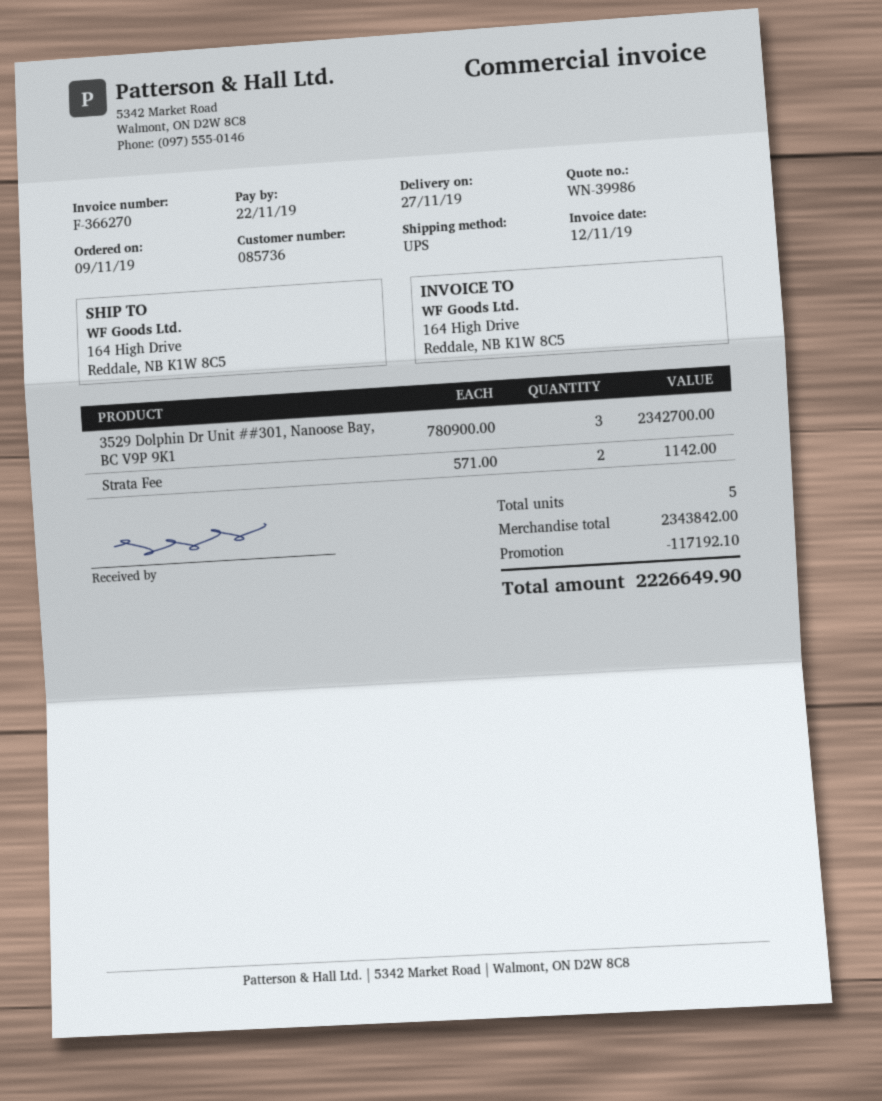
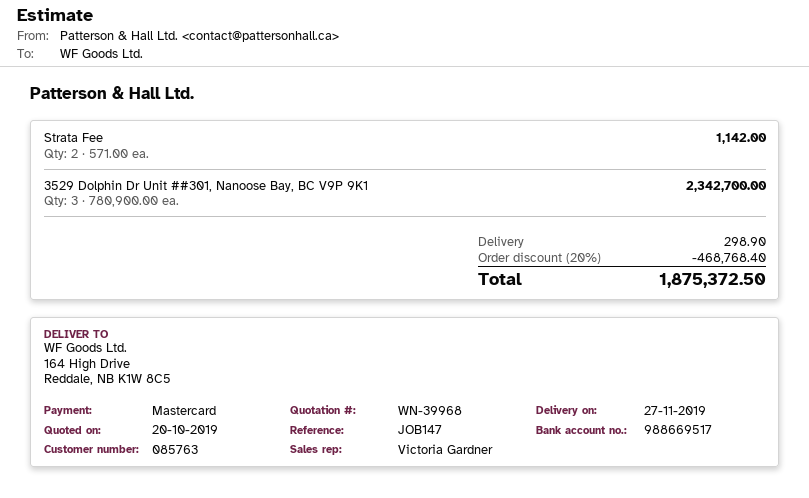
quote number: WN-39986 -> WN-39968
customer number: 085736 -> 085763
discount: 117192.10 -> 468768.40
shipping: none -> 298.90
total: 2226649.90 -> 1875372.50

